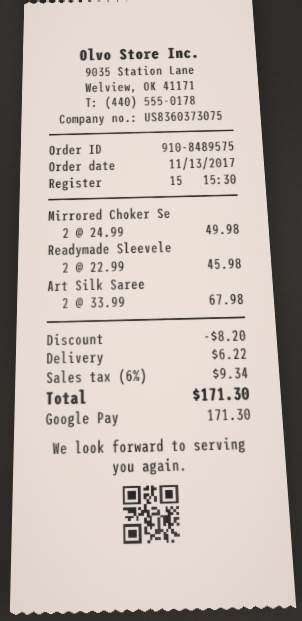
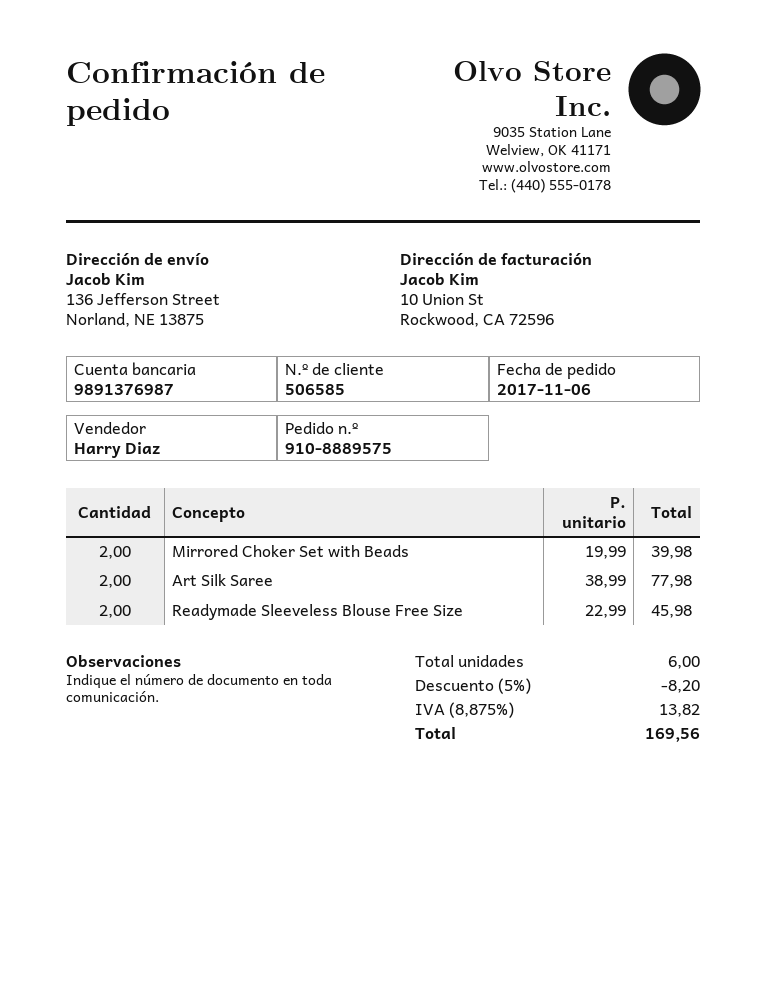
order number: 910-8489575 -> 910-8889575
order date: 2017-11-13 -> 2017-11-06
Mirrored Choker Se: 2 x 24.99 = 49.98 -> 2 x 19.99 = 39.98
Art Silk Saree: 2 x 33.99 = 67.98 -> 2 x 38.99 = 77.98
shipping: 6.22 -> none
tax: 6% = 9.34 -> 8.875% = 13.82
total: 171.30 -> 169.56

